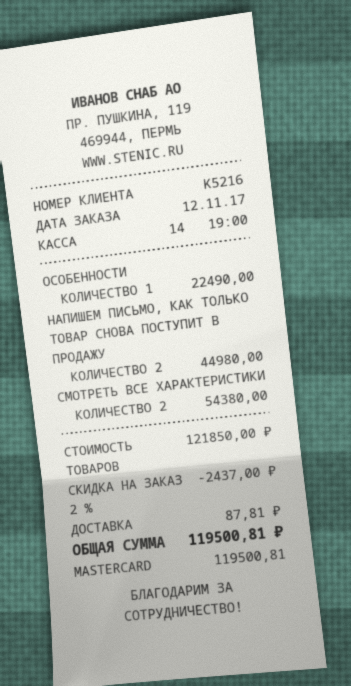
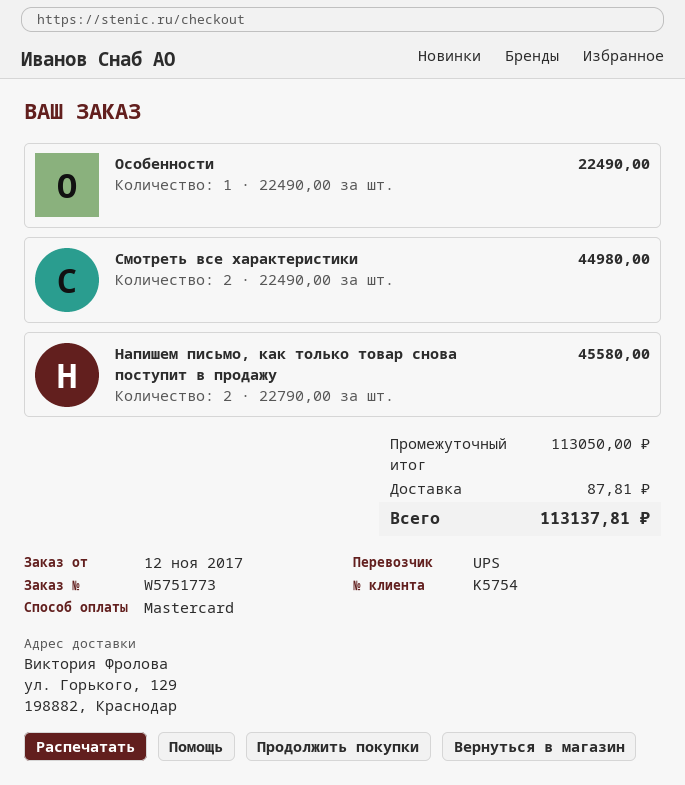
customer number: K5216 -> K5754
НАПИШЕМ ПИСЬМО, КАК ТОЛЬКО ТОВАР СНОВА ПОСТУПИТ В ПРОДАЖУ: 2 for 44980.00 -> 2 for 45580.00
СМОТРЕТЬ ВСЕ ХАРАКТЕРИСТИКИ: 2 for 54380.00 -> 2 for 44980.00
subtotal: 121850.00 -> 113050.00
discount: 2% = 2437.00 -> none
total: 119500.81 -> 113137.81

